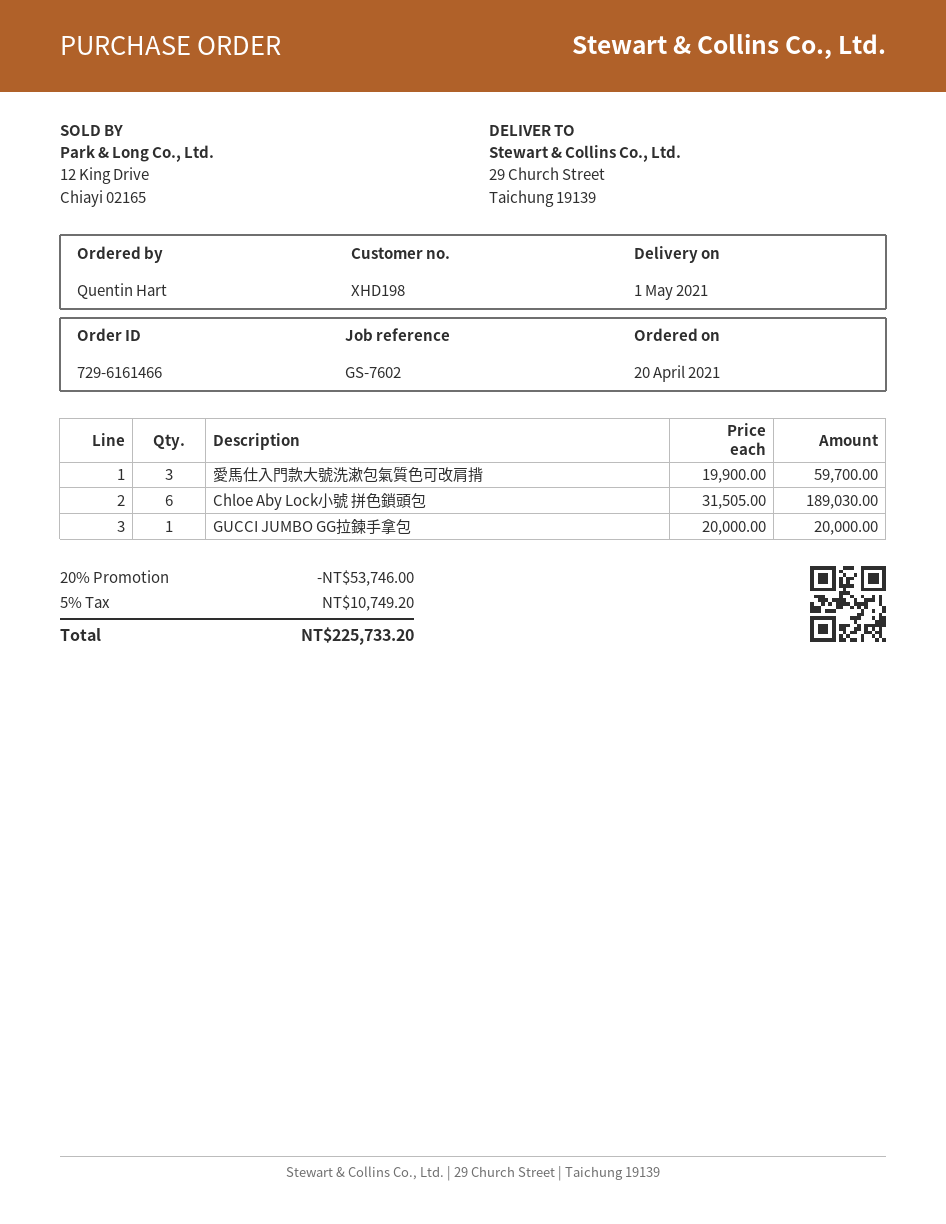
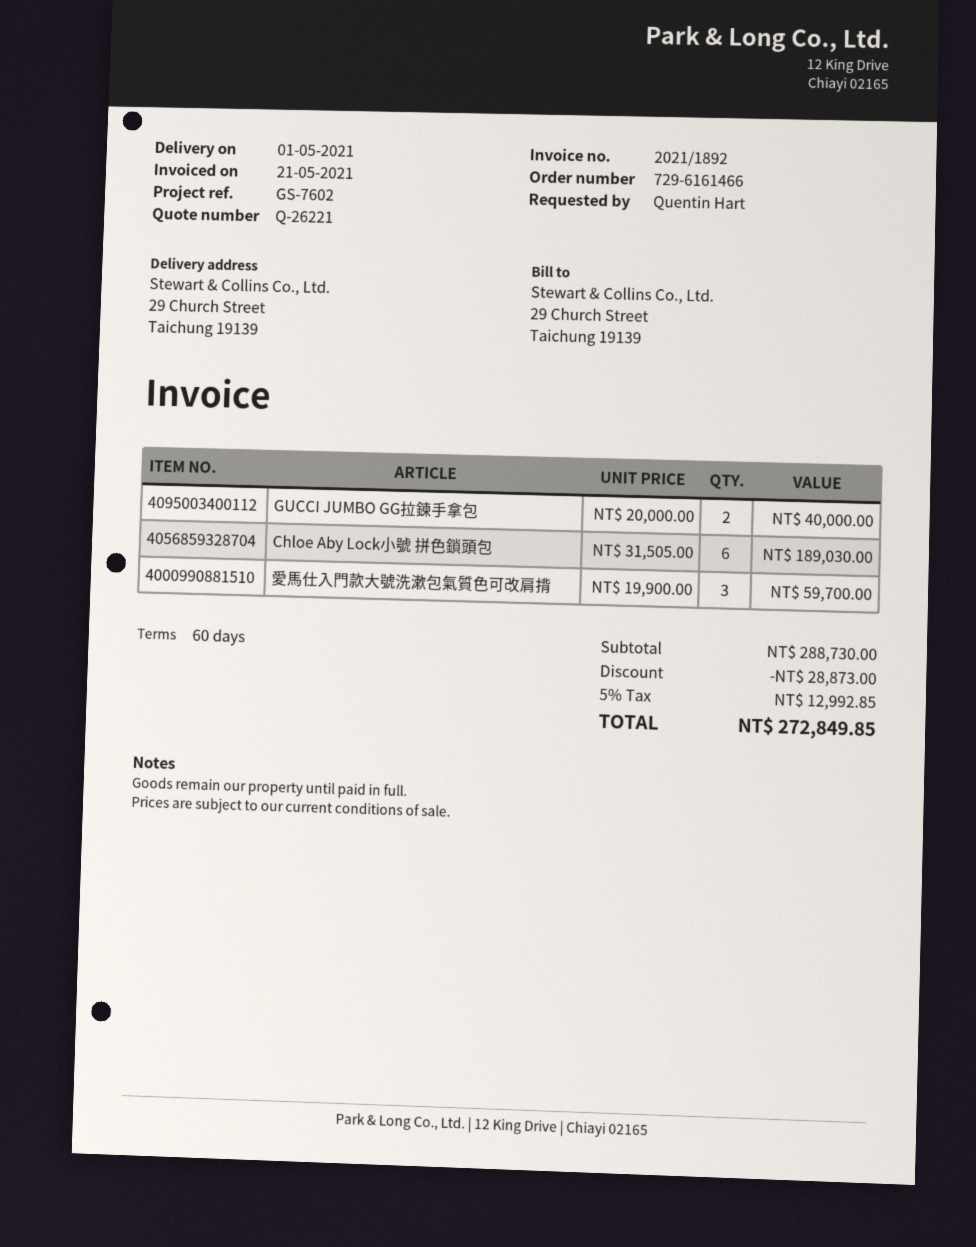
GUCCI JUMBO GG拉鍊手拿包: 1 x 20000.00 = 20000.00 -> 2 x 20000.00 = 40000.00
discount: 53746.00 -> 28873.00
tax: 5% = 10749.20 -> 5% = 12992.85
total: 225733.20 -> 272849.85

